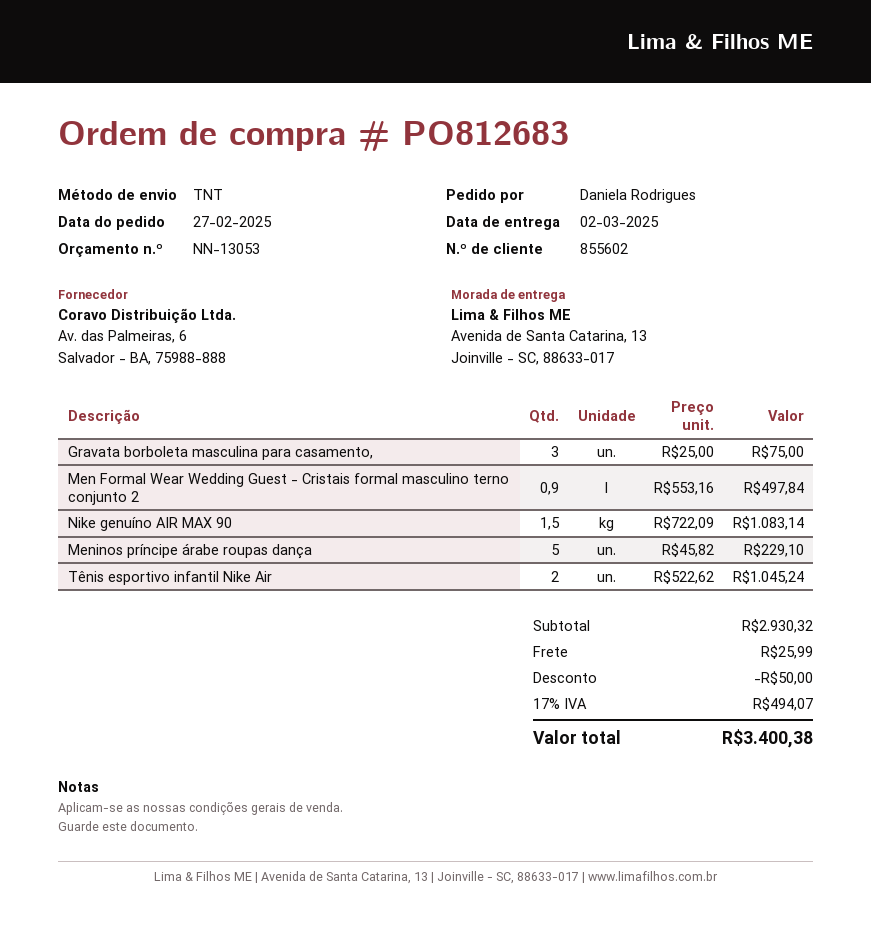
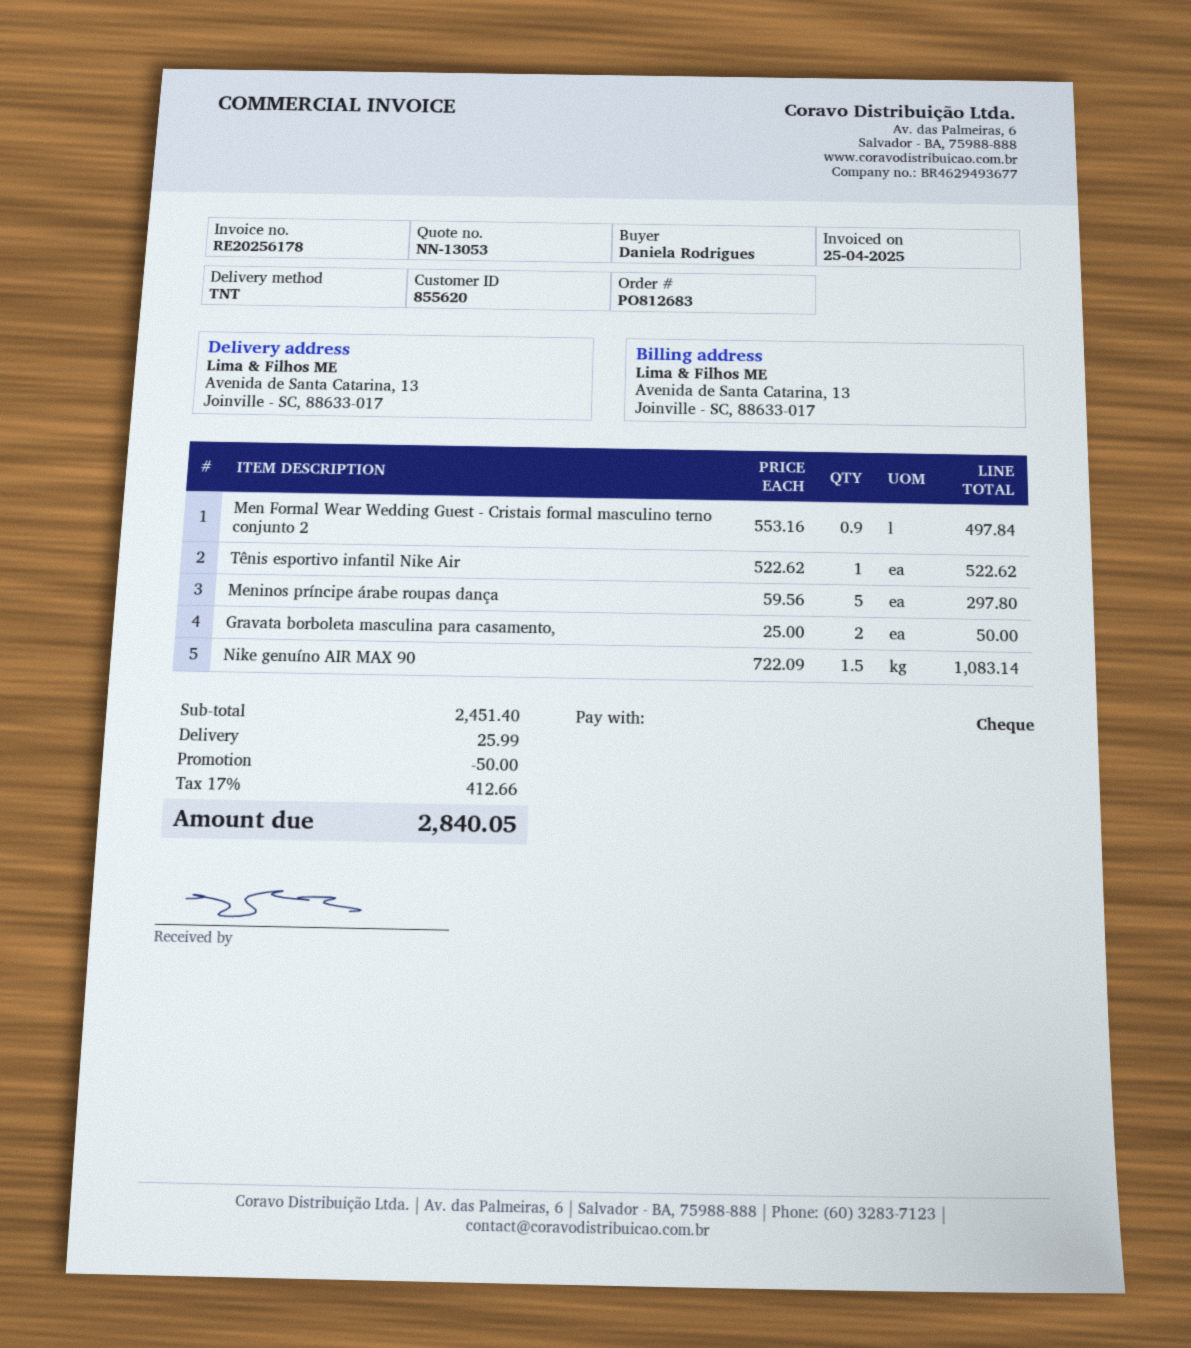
customer number: 855602 -> 855620
Gravata borboleta masculina para casamento,: 3 x 25.00 = 75.00 -> 2 x 25.00 = 50.00
Meninos príncipe árabe roupas dança: 5 x 45.82 = 229.10 -> 5 x 59.56 = 297.80
Tênis esportivo infantil Nike Air: 2 x 522.62 = 1045.24 -> 1 x 522.62 = 522.62
subtotal: 2930.32 -> 2451.40
tax: 17% = 494.07 -> 17% = 412.66
total: 3400.38 -> 2840.05

